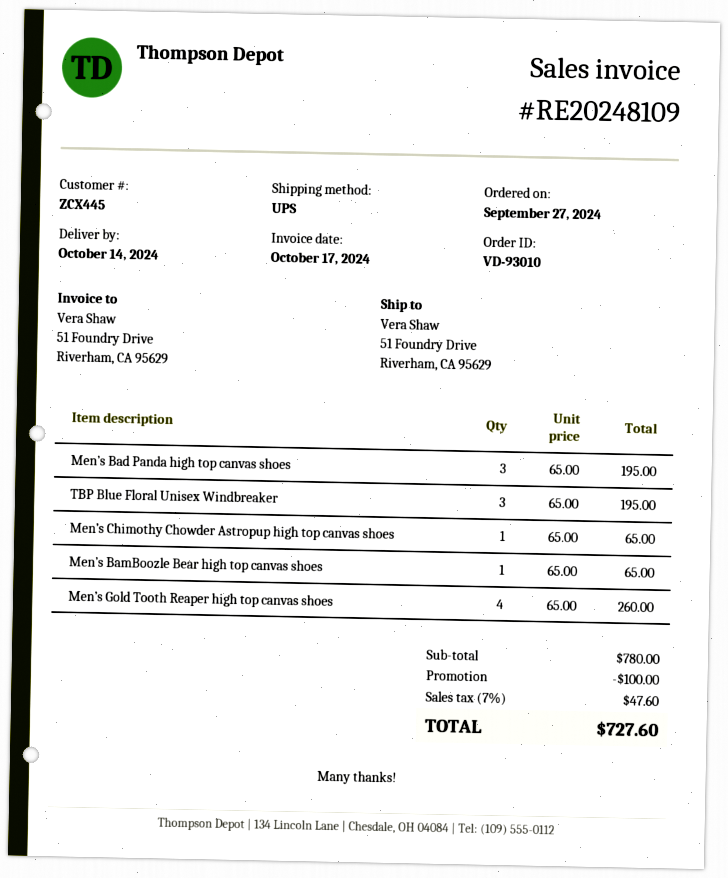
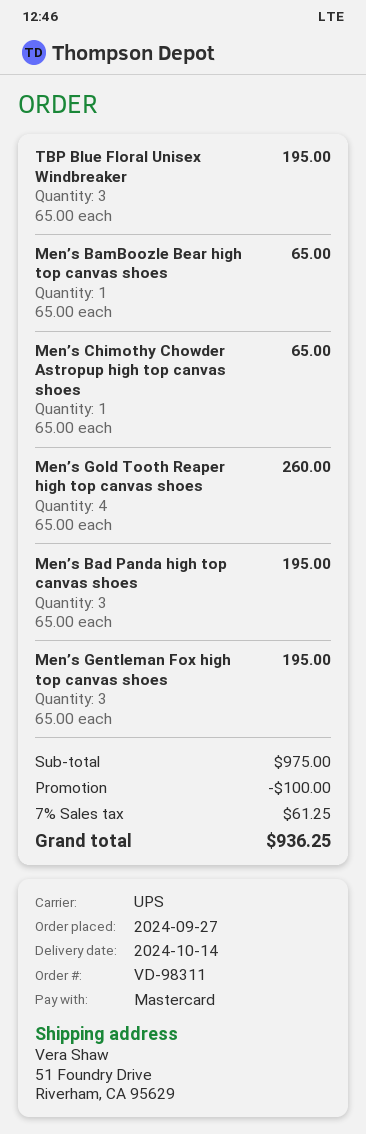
order number: VD-93010 -> VD-98311
Men’s Gentleman Fox high top canvas shoes: none -> 3 x 65.00 = 195.00
subtotal: 780.00 -> 975.00
tax: 7% = 47.60 -> 7% = 61.25
total: 727.60 -> 936.25

